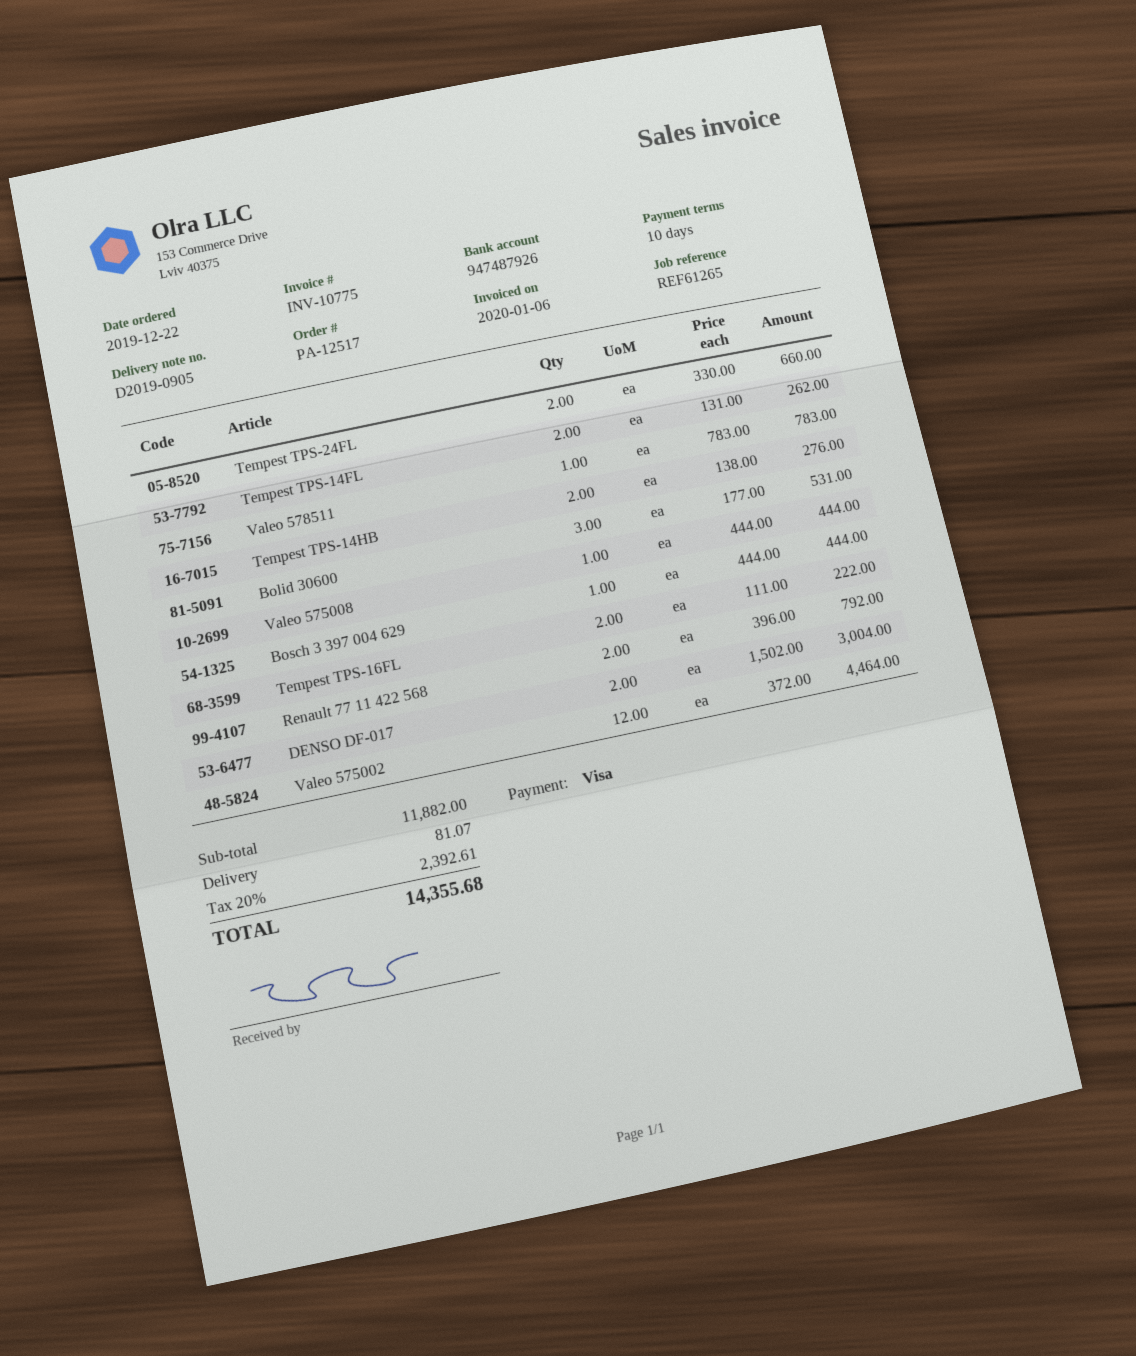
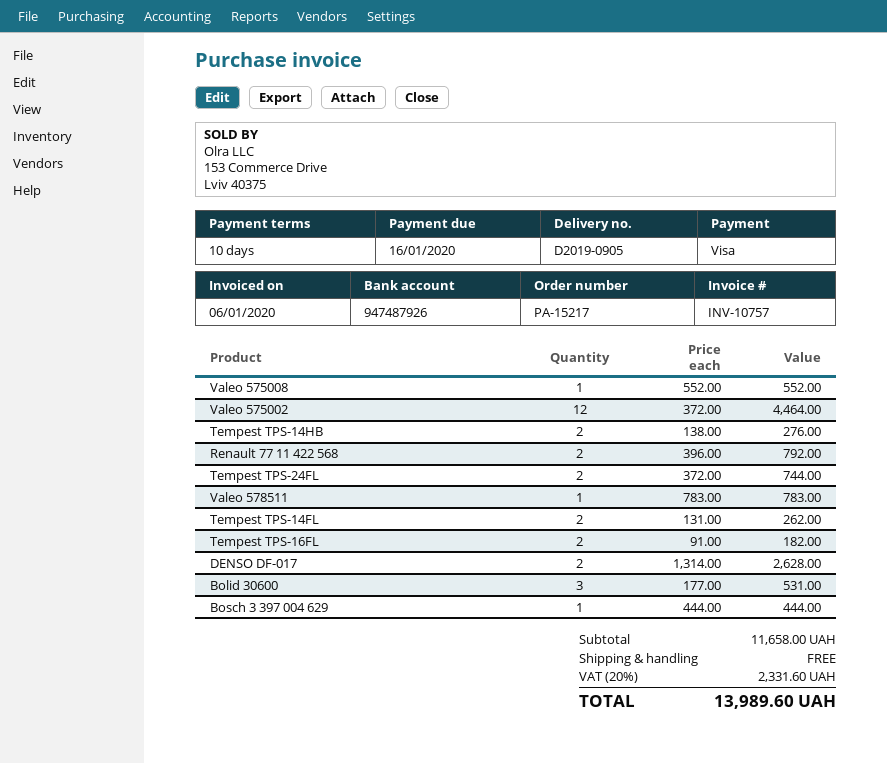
order number: PA-12517 -> PA-15217
invoice number: INV-10775 -> INV-10757
Tempest TPS-24FL: 2 x 330.00 = 660.00 -> 2 x 372.00 = 744.00
Valeo 575008: 1 x 444.00 = 444.00 -> 1 x 552.00 = 552.00
Tempest TPS-16FL: 2 x 111.00 = 222.00 -> 2 x 91.00 = 182.00
DENSO DF-017: 2 x 1502.00 = 3004.00 -> 2 x 1314.00 = 2628.00
subtotal: 11882.00 -> 11658.00
shipping: 81.07 -> 0.00
tax: 20% = 2392.61 -> 20% = 2331.60
total: 14355.68 -> 13989.60

